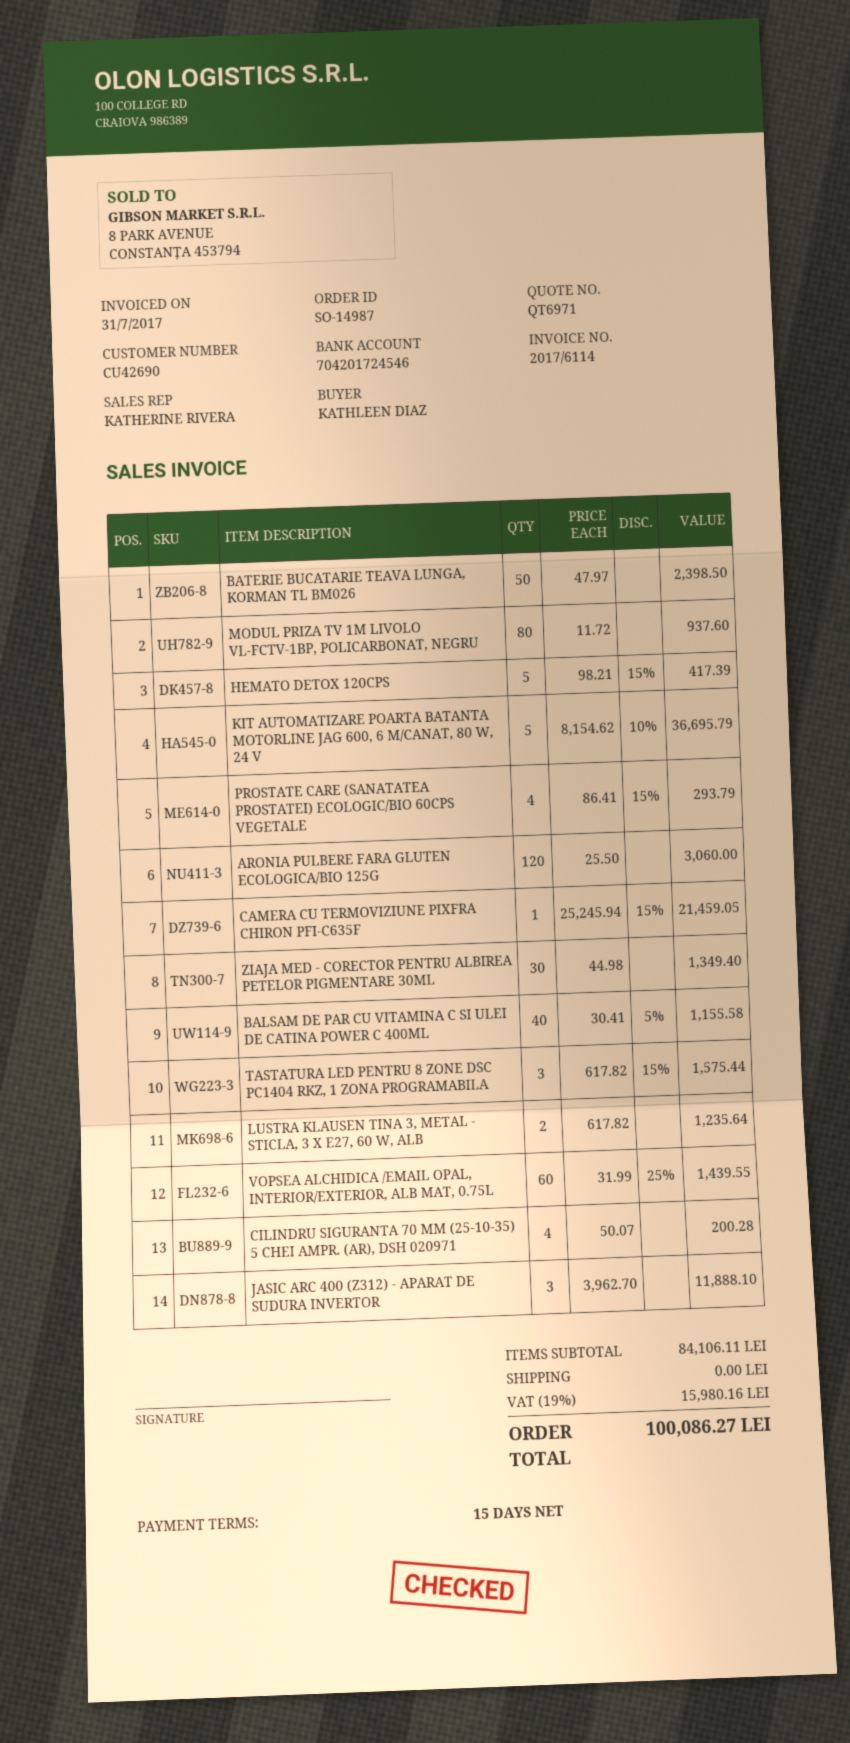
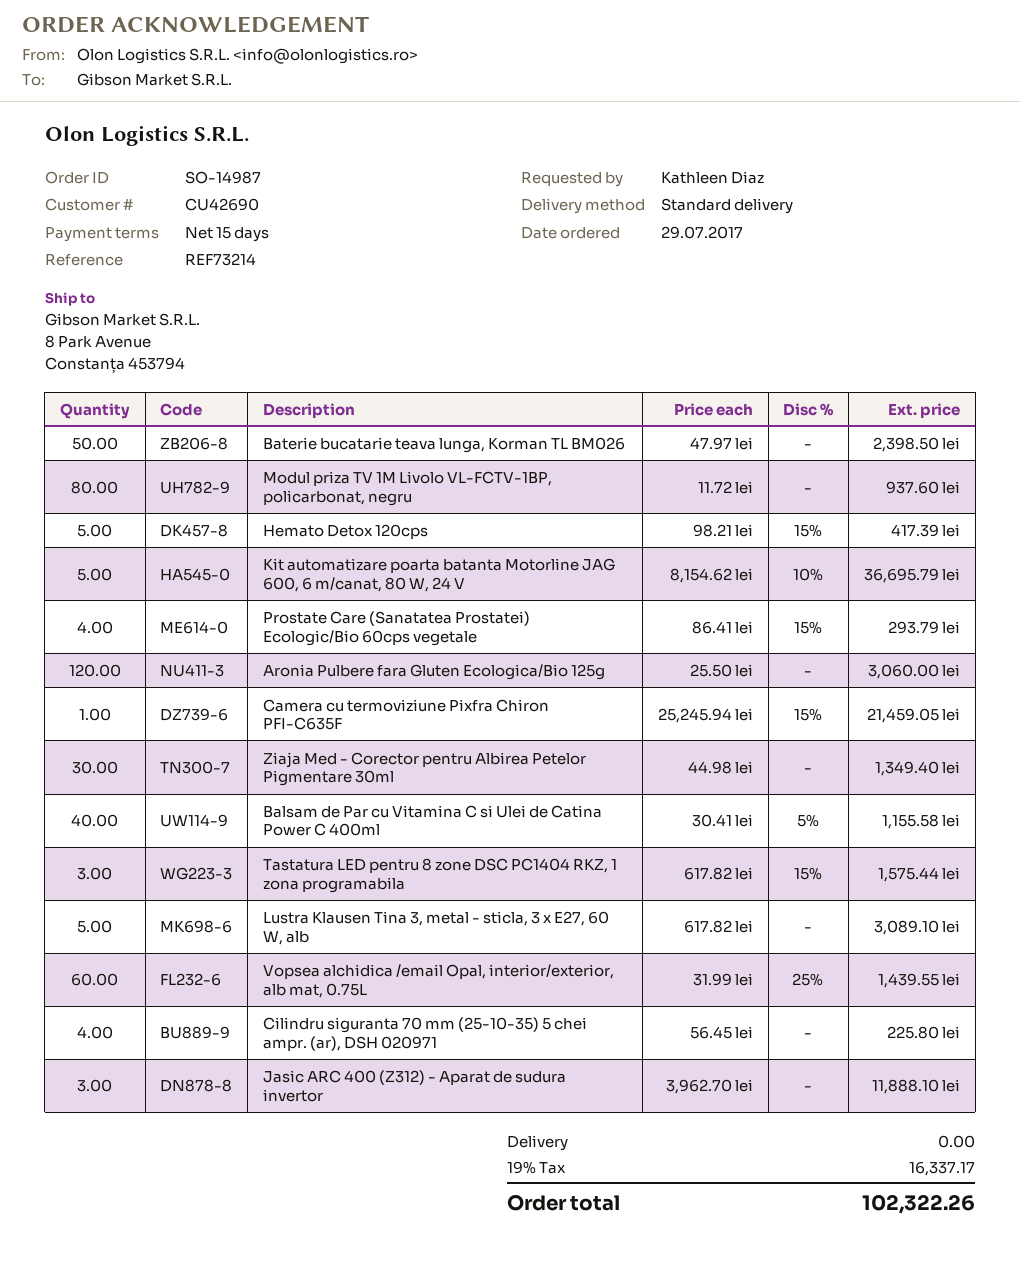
LUSTRA KLAUSEN TINA 3, METAL - STICLA, 3 X E27, 60 W, ALB: 2 x 617.82 = 1235.64 -> 5 x 617.82 = 3089.10
CILINDRU SIGURANTA 70 MM (25-10-35) 5 CHEI AMPR. (AR), DSH 020971: 4 x 50.07 = 200.28 -> 4 x 56.45 = 225.80
tax: 19% = 15980.16 -> 19% = 16337.17
total: 100086.27 -> 102322.26

